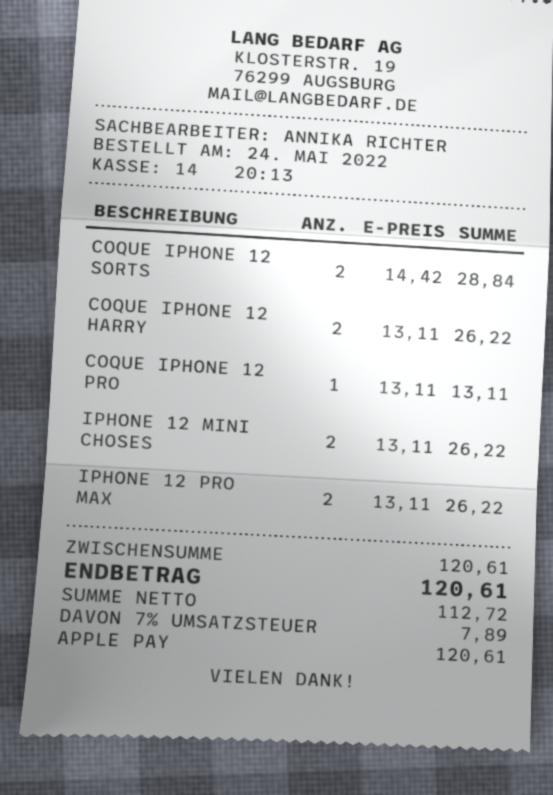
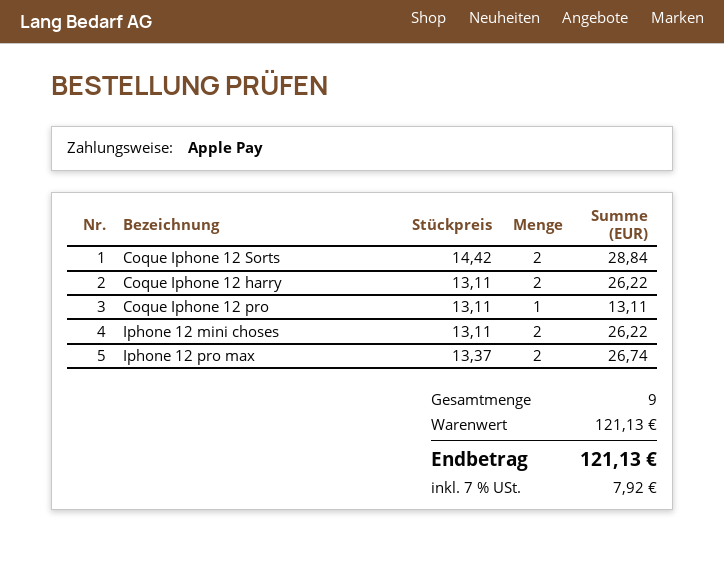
IPHONE 12 PRO MAX: 2 x 13.11 = 26.22 -> 2 x 13.37 = 26.74
subtotal: 120.61 -> 121.13
tax: 7% = 7.89 -> 7% = 7.92
total: 120.61 -> 121.13

